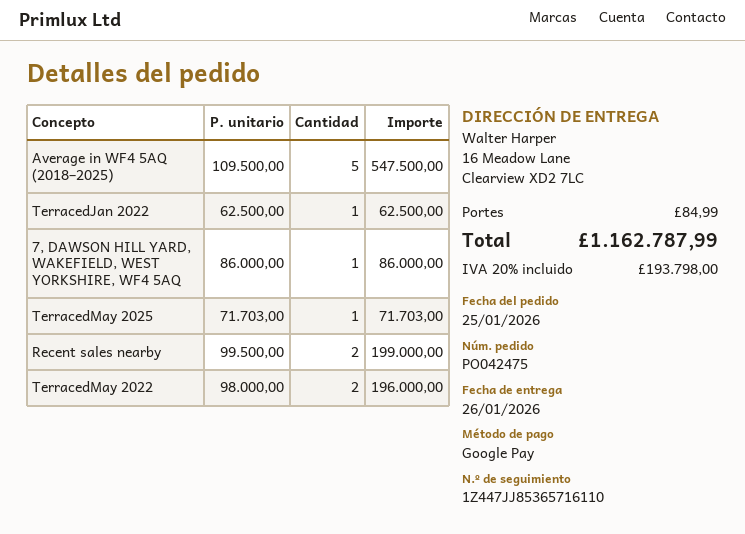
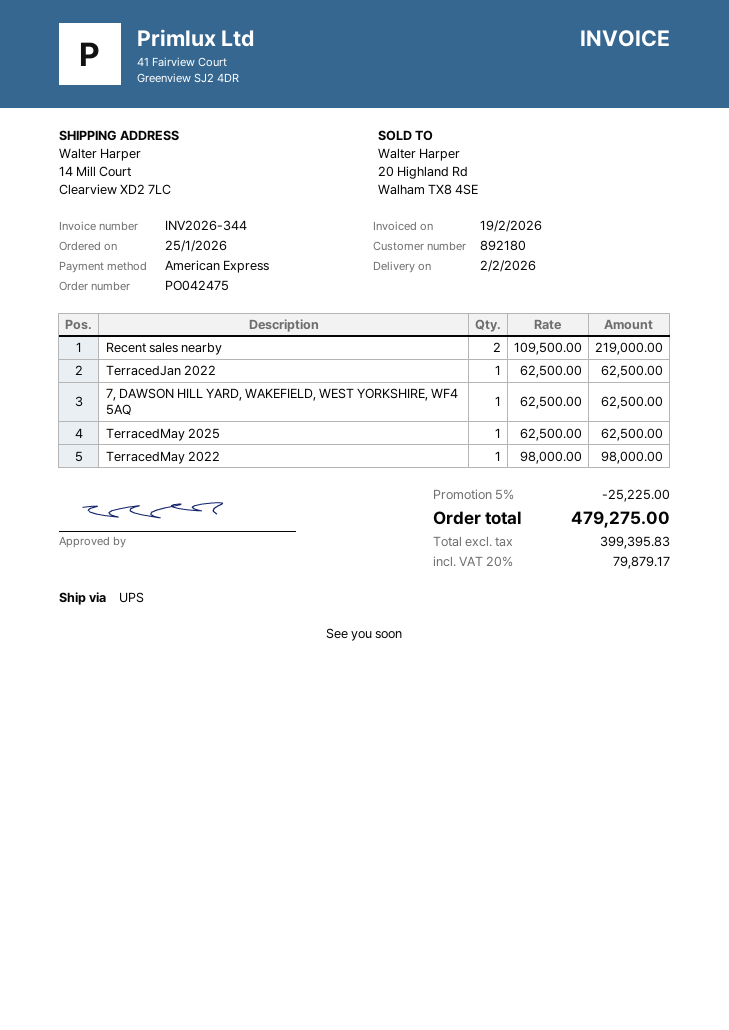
delivery date: 2026-01-26 -> 2026-02-02
payment method: Google Pay -> American Express
ship to: 16 Meadow Lane, Clearview XD2 7LC -> 14 Mill Court, Clearview XD2 7LC
Average in WF4 5AQ (2018–2025): 5 x 109500.00 = 547500.00 -> none
7, DAWSON HILL YARD, WAKEFIELD, WEST YORKSHIRE, WF4 5AQ: 1 x 86000.00 = 86000.00 -> 1 x 62500.00 = 62500.00
TerracedMay 2025: 1 x 71703.00 = 71703.00 -> 1 x 62500.00 = 62500.00
Recent sales nearby: 2 x 99500.00 = 199000.00 -> 2 x 109500.00 = 219000.00
TerracedMay 2022: 2 x 98000.00 = 196000.00 -> 1 x 98000.00 = 98000.00
discount: none -> 5% = 25225.00
shipping: 84.99 -> none
tax: 20% = 193798.00 -> 20% = 79879.17
total: 1162787.99 -> 479275.00

